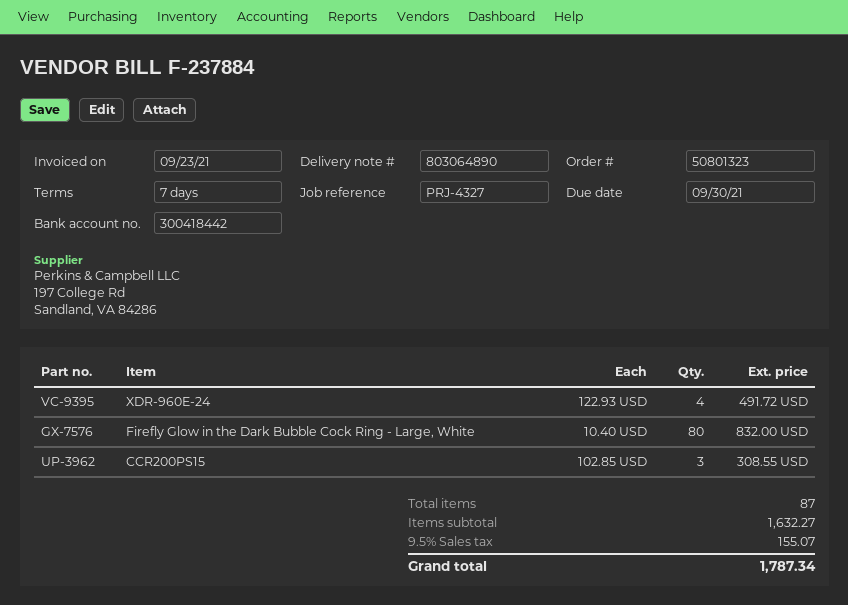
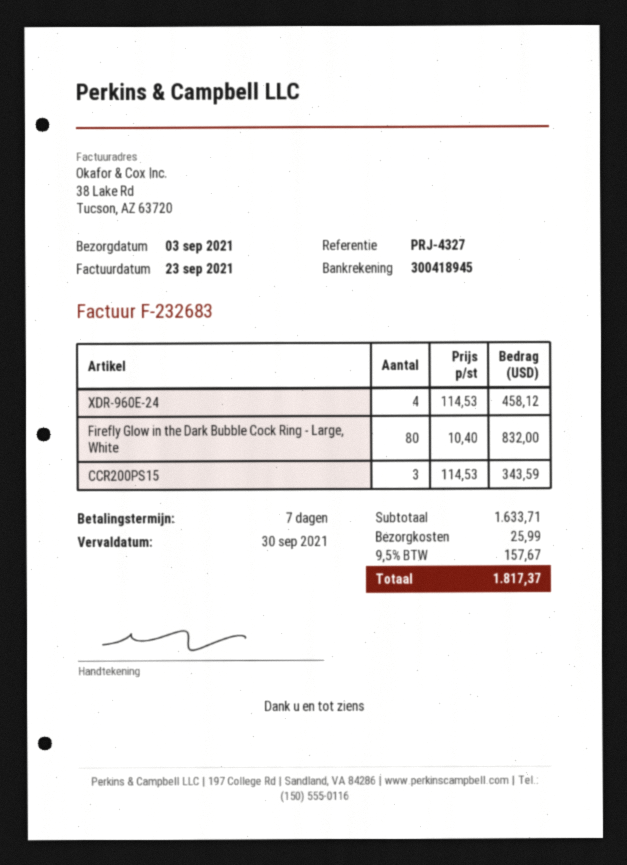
invoice number: F-237884 -> F-232683
bank account: 300418442 -> 300418945
XDR-960E-24: 4 x 122.93 = 491.72 -> 4 x 114.53 = 458.12
CCR200PS15: 3 x 102.85 = 308.55 -> 3 x 114.53 = 343.59
subtotal: 1632.27 -> 1633.71
shipping: none -> 25.99
tax: 9.5% = 155.07 -> 9.5% = 157.67
total: 1787.34 -> 1817.37

